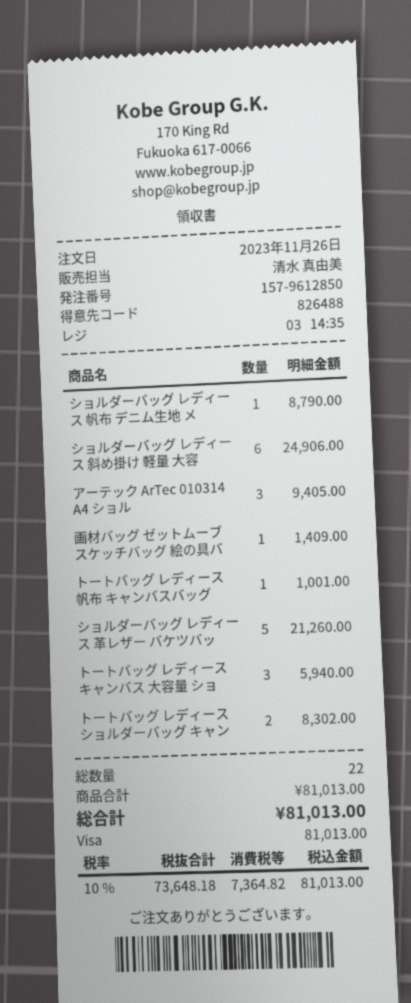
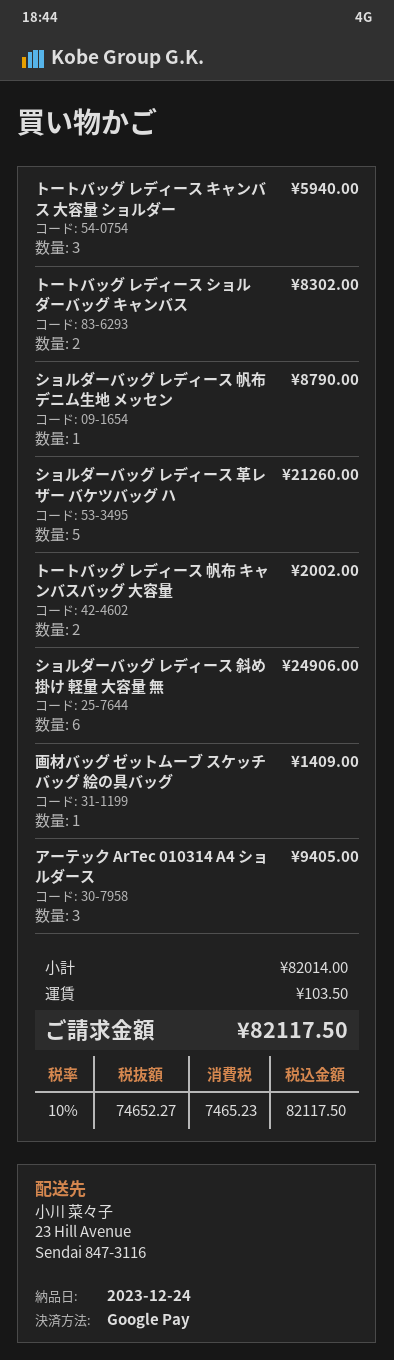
payment method: Visa -> Google Pay
トートバッグ レディース 帆布 キャンバスバッグ: 1 for 1001.00 -> 2 for 2002.00
subtotal: 81013.00 -> 82014.00
shipping: none -> 103.50
net: 73648.18 -> 74652.27
tax: 10% = 7364.82 -> 10% = 7465.23
total: 81013.00 -> 82117.50

